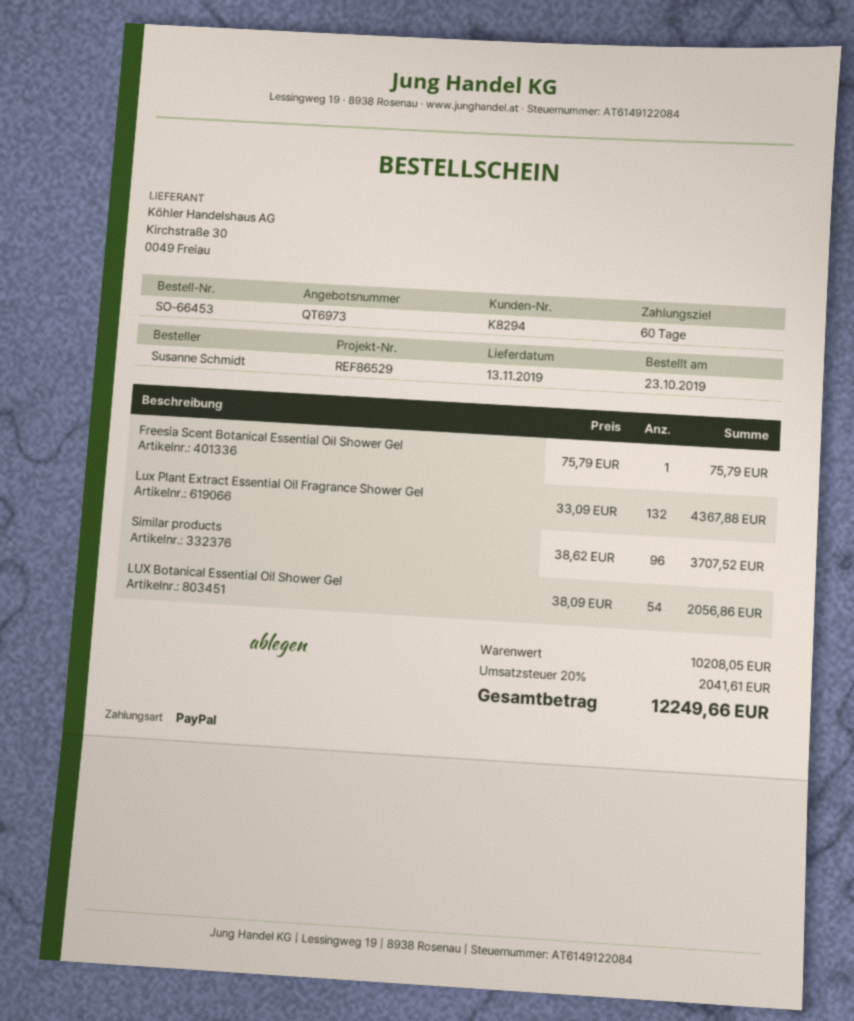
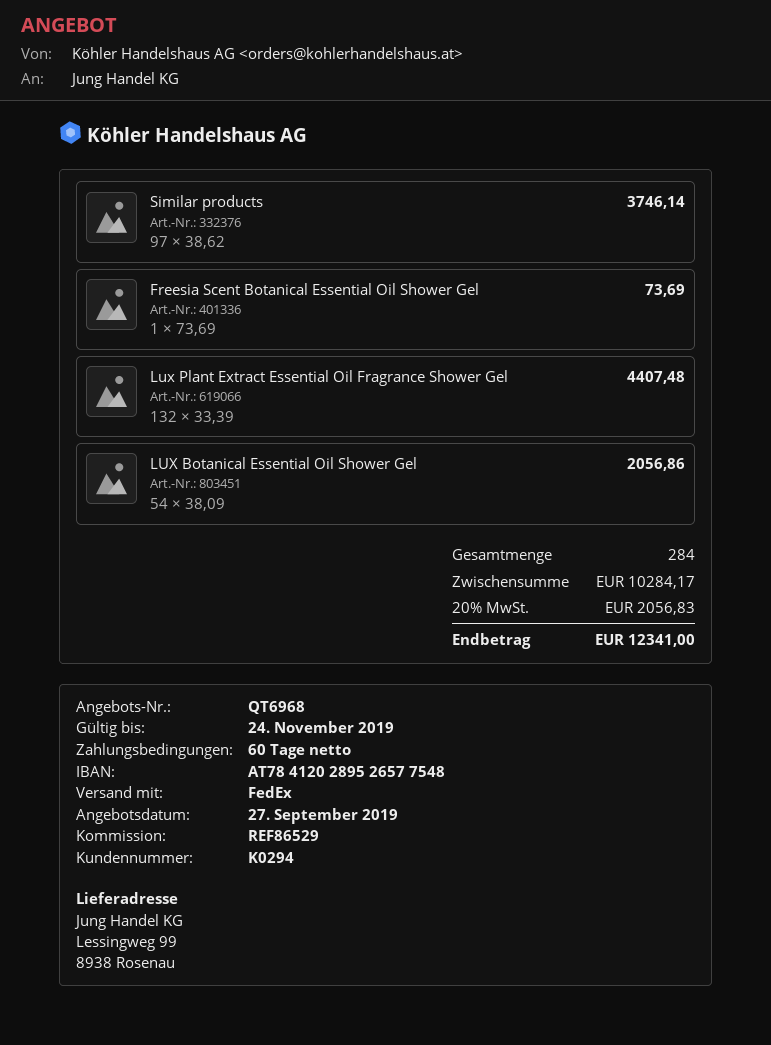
quote number: QT6973 -> QT6968
customer number: K8294 -> K0294
Freesia Scent Botanical Essential Oil Shower Gel: 1 x 75.79 = 75.79 -> 1 x 73.69 = 73.69
Lux Plant Extract Essential Oil Fragrance Shower Gel: 132 x 33.09 = 4367.88 -> 132 x 33.39 = 4407.48
Similar products: 96 x 38.62 = 3707.52 -> 97 x 38.62 = 3746.14
subtotal: 10208.05 -> 10284.17
tax: 20% = 2041.61 -> 20% = 2056.83
total: 12249.66 -> 12341.00

